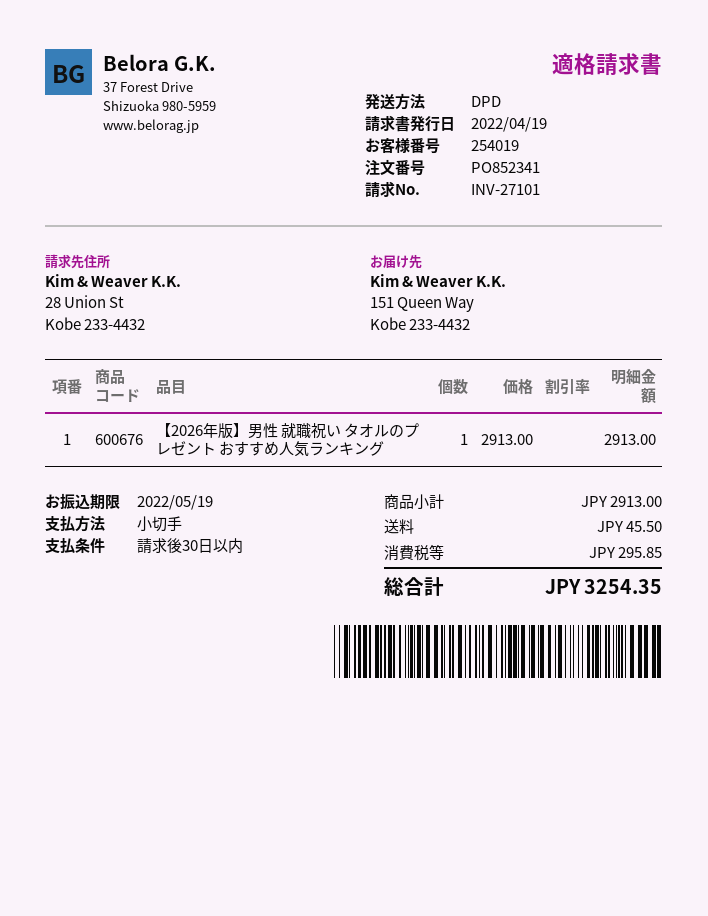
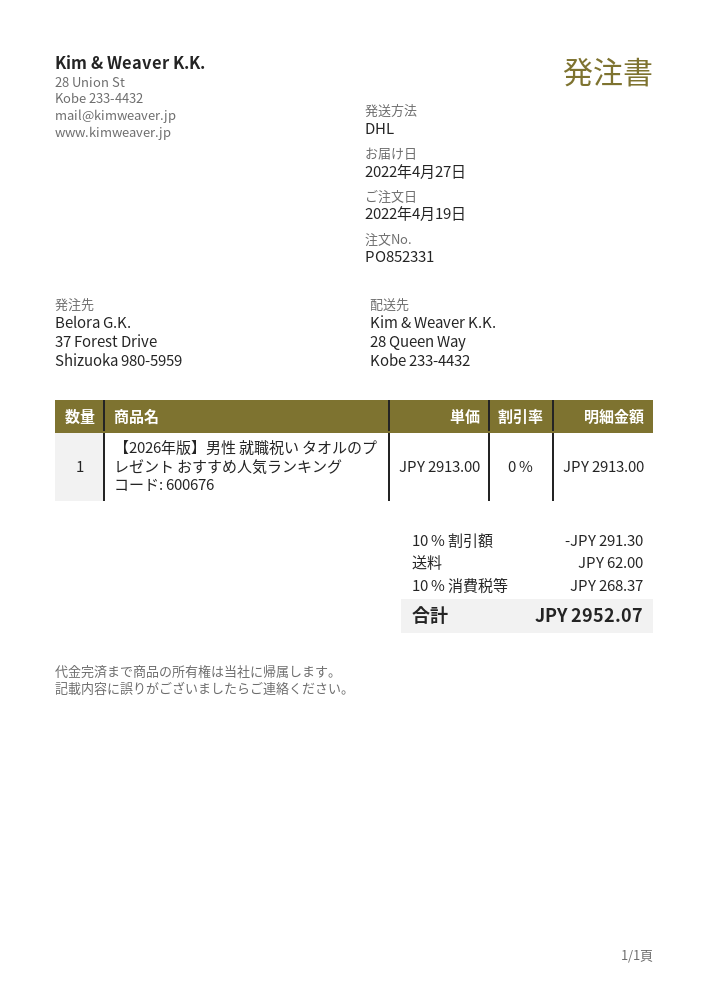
order number: PO852341 -> PO852331
shipping method: DPD -> DHL
ship to: 151 Queen Way, Kobe 233-4432 -> 28 Queen Way, Kobe 233-4432
discount: none -> 10% = 291.30
shipping: 45.50 -> 62.00
tax: 295.85 -> 268.37
total: 3254.35 -> 2952.07

